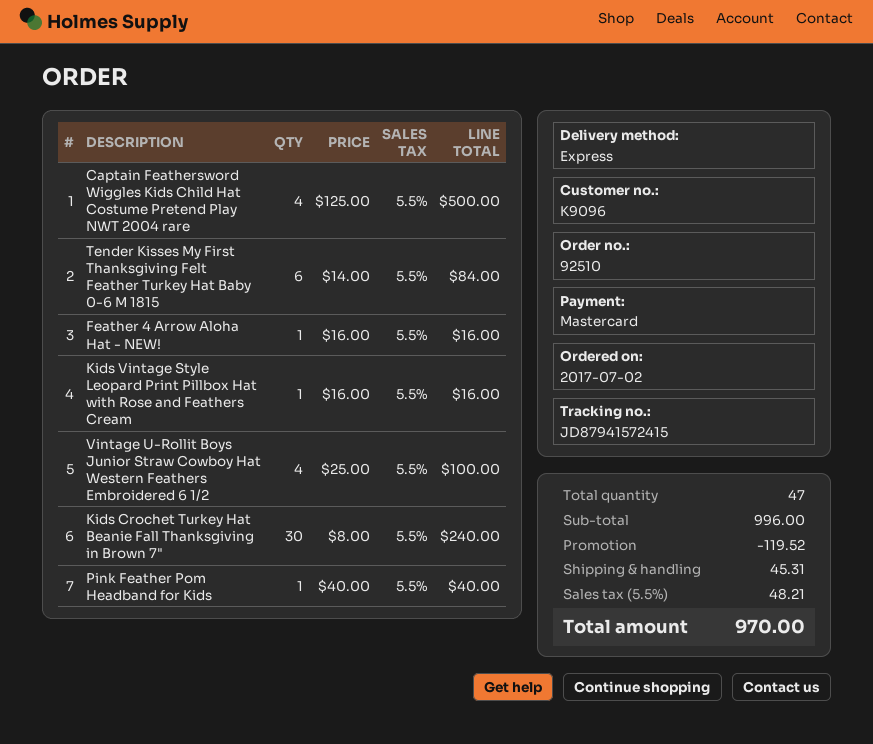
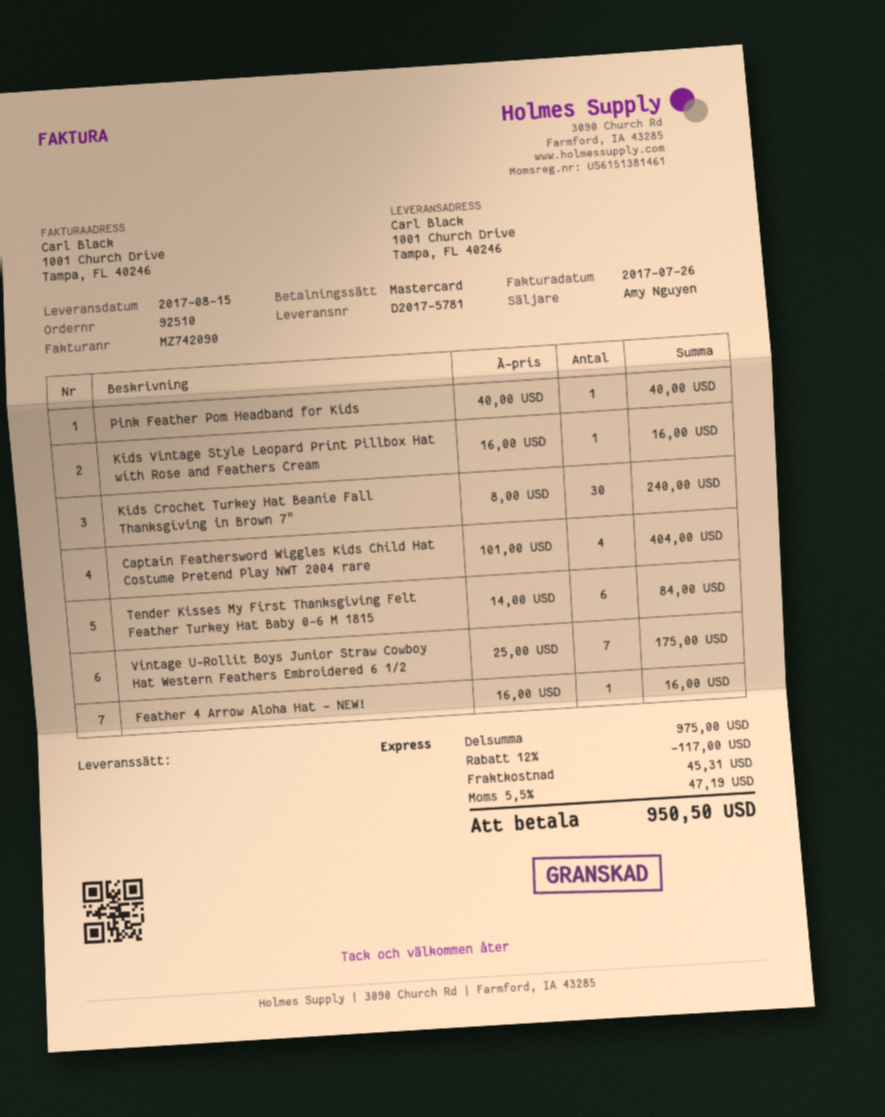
Captain Feathersword Wiggles Kids Child Hat Costume Pretend Play NWT 2004 rare: 4 x 125.00 = 500.00 -> 4 x 101.00 = 404.00
Vintage U-Rollit Boys Junior Straw Cowboy Hat Western Feathers Embroidered 6 1/2: 4 x 25.00 = 100.00 -> 7 x 25.00 = 175.00
subtotal: 996.00 -> 975.00
discount: 119.52 -> 117.00
tax: 5.5% = 48.21 -> 5.5% = 47.19
total: 970.00 -> 950.50

